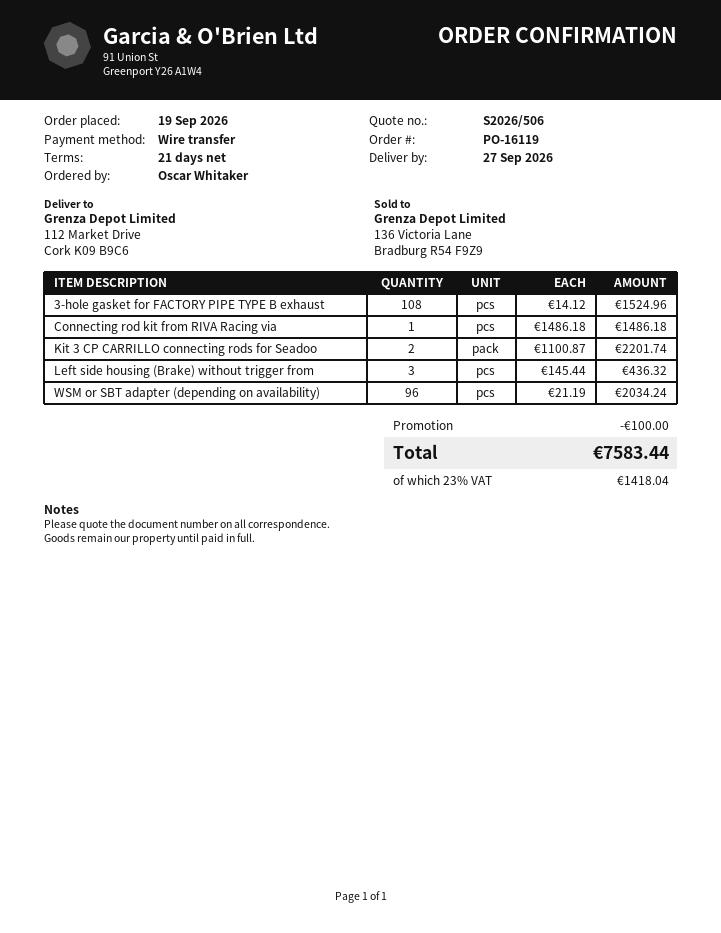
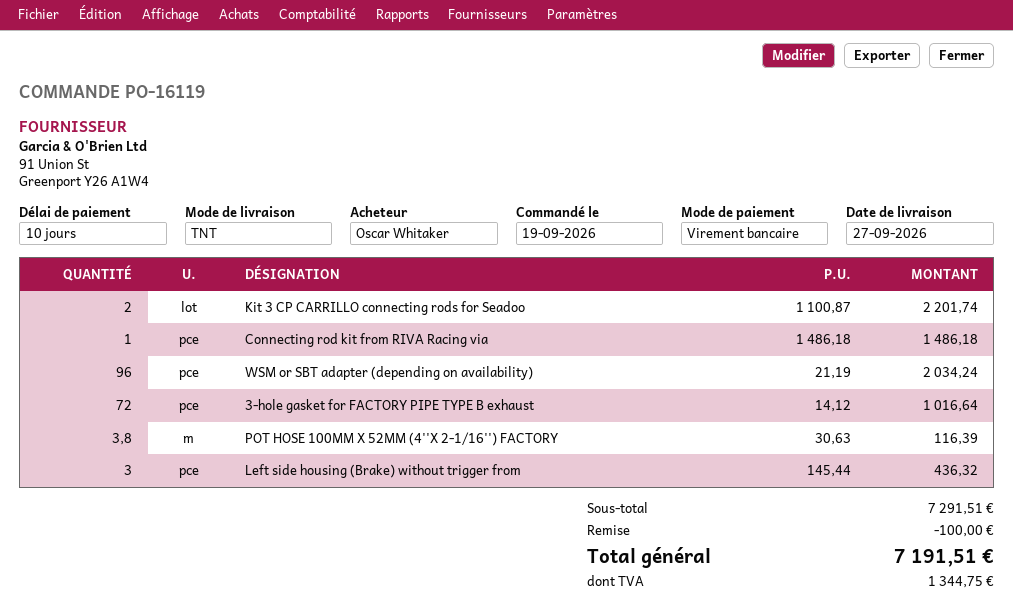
payment terms: 21 days -> 10 days
3-hole gasket for FACTORY PIPE TYPE B exhaust: 108 x 14.12 = 1524.96 -> 72 x 14.12 = 1016.64
POT HOSE 100MM X 52MM (4''X 2-1/16'') FACTORY: none -> 3.8 x 30.63 = 116.39
tax: 1418.04 -> 1344.75
total: 7583.44 -> 7191.51

